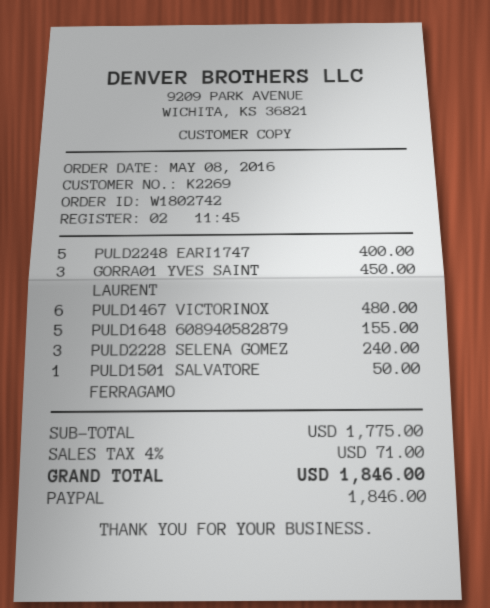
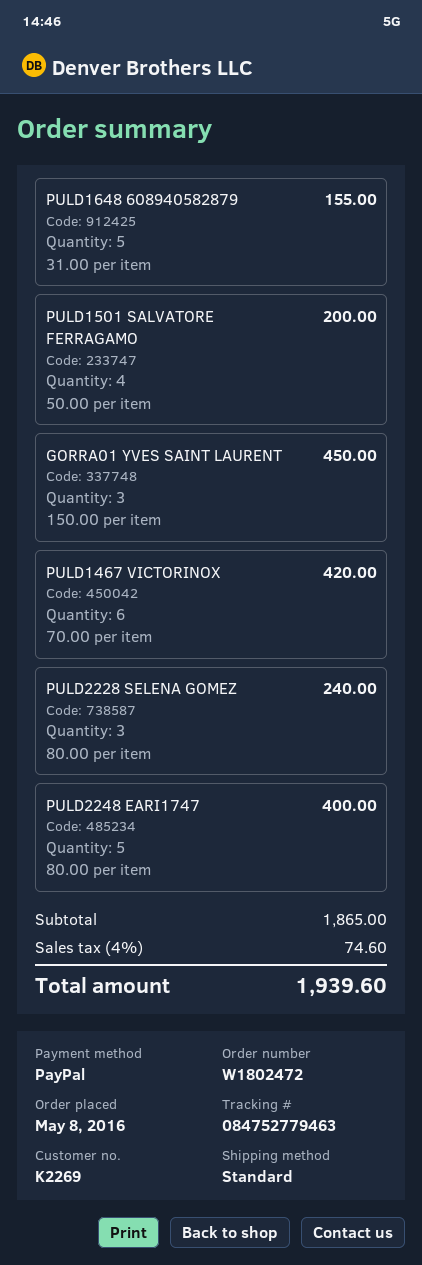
order number: W1802742 -> W1802472
PULD1467 VICTORINOX: 6 for 480.00 -> 6 for 420.00
PULD1501 SALVATORE FERRAGAMO: 1 for 50.00 -> 4 for 200.00
subtotal: 1775.00 -> 1865.00
tax: 4% = 71.00 -> 4% = 74.60
total: 1846.00 -> 1939.60

